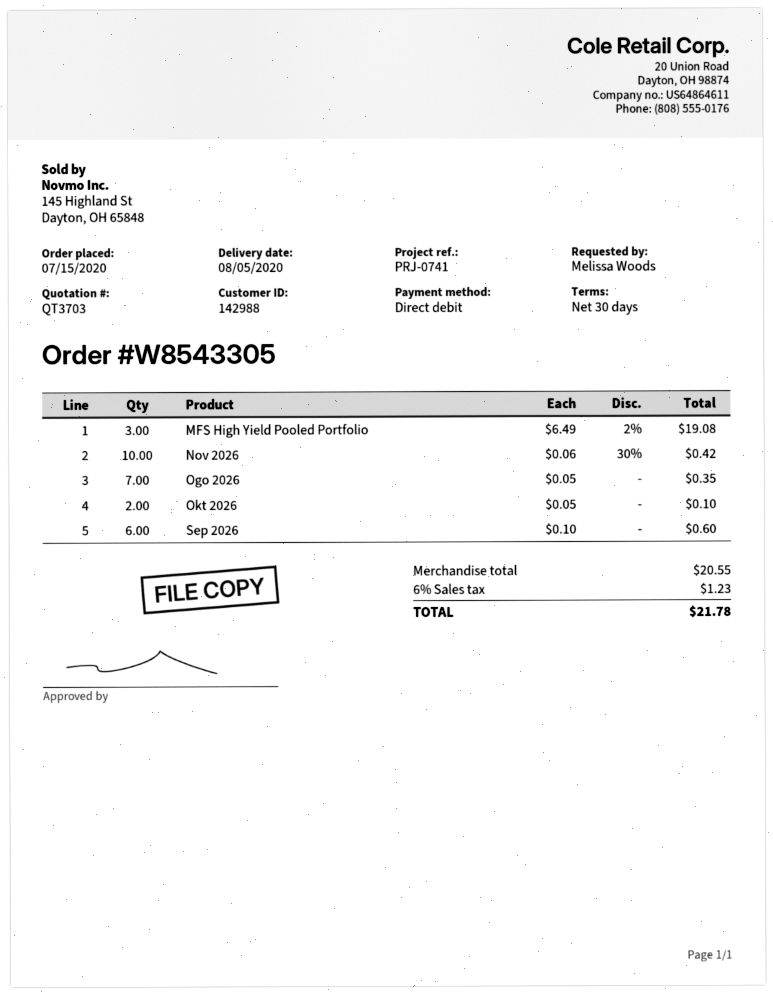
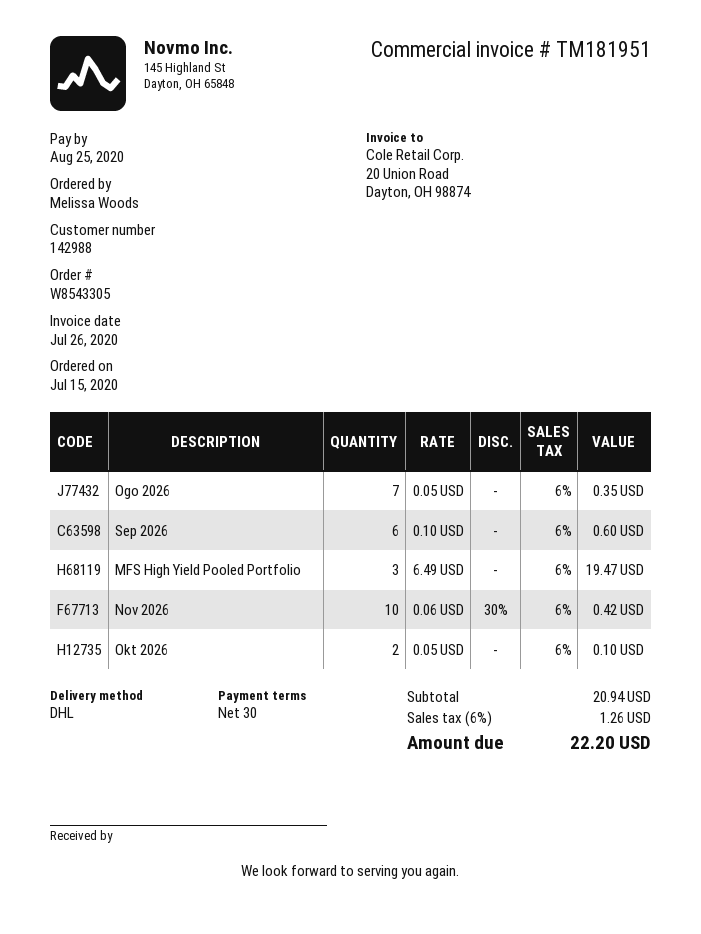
MFS High Yield Pooled Portfolio: 3 x 6.49 - 2% = 19.08 -> 3 x 6.49 = 19.47
subtotal: 20.55 -> 20.94
tax: 6% = 1.23 -> 6% = 1.26
total: 21.78 -> 22.20

